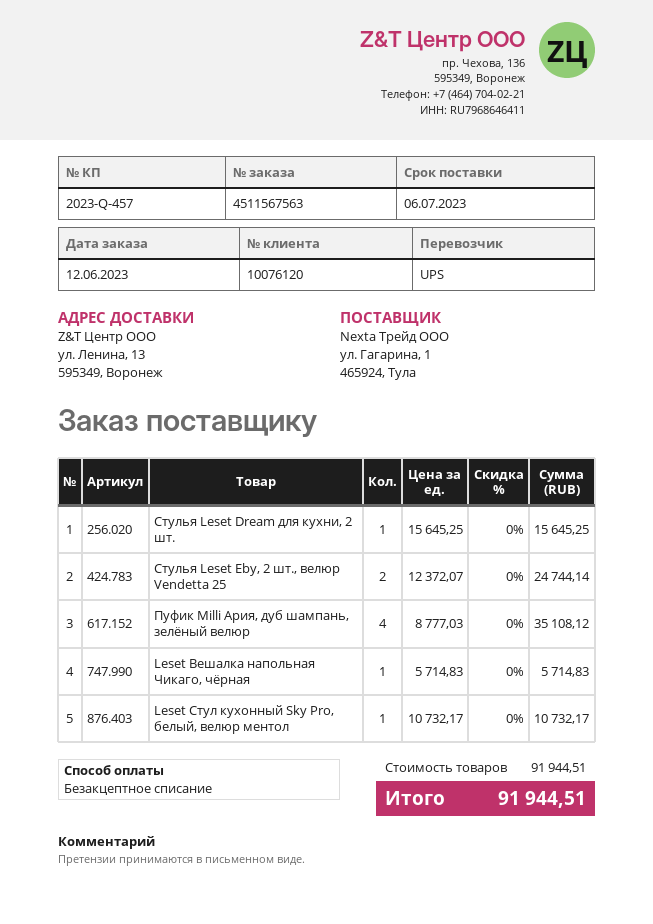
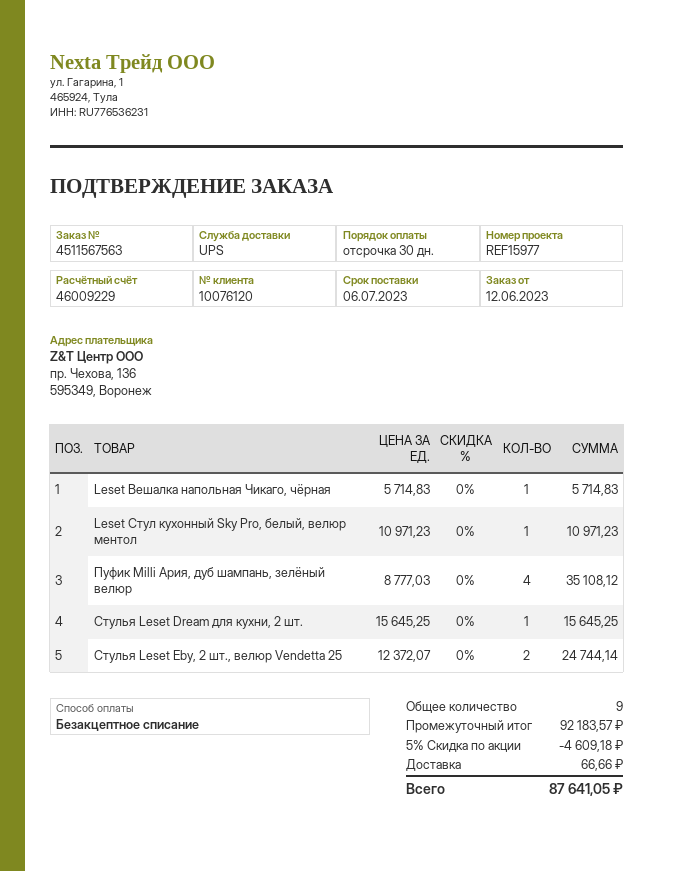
Leset Стул кухонный Sky Pro, белый, велюр ментол: 1 x 10732.17 = 10732.17 -> 1 x 10971.23 = 10971.23
subtotal: 91944.51 -> 92183.57
discount: none -> 5% = 4609.18
shipping: none -> 66.66
total: 91944.51 -> 87641.05

